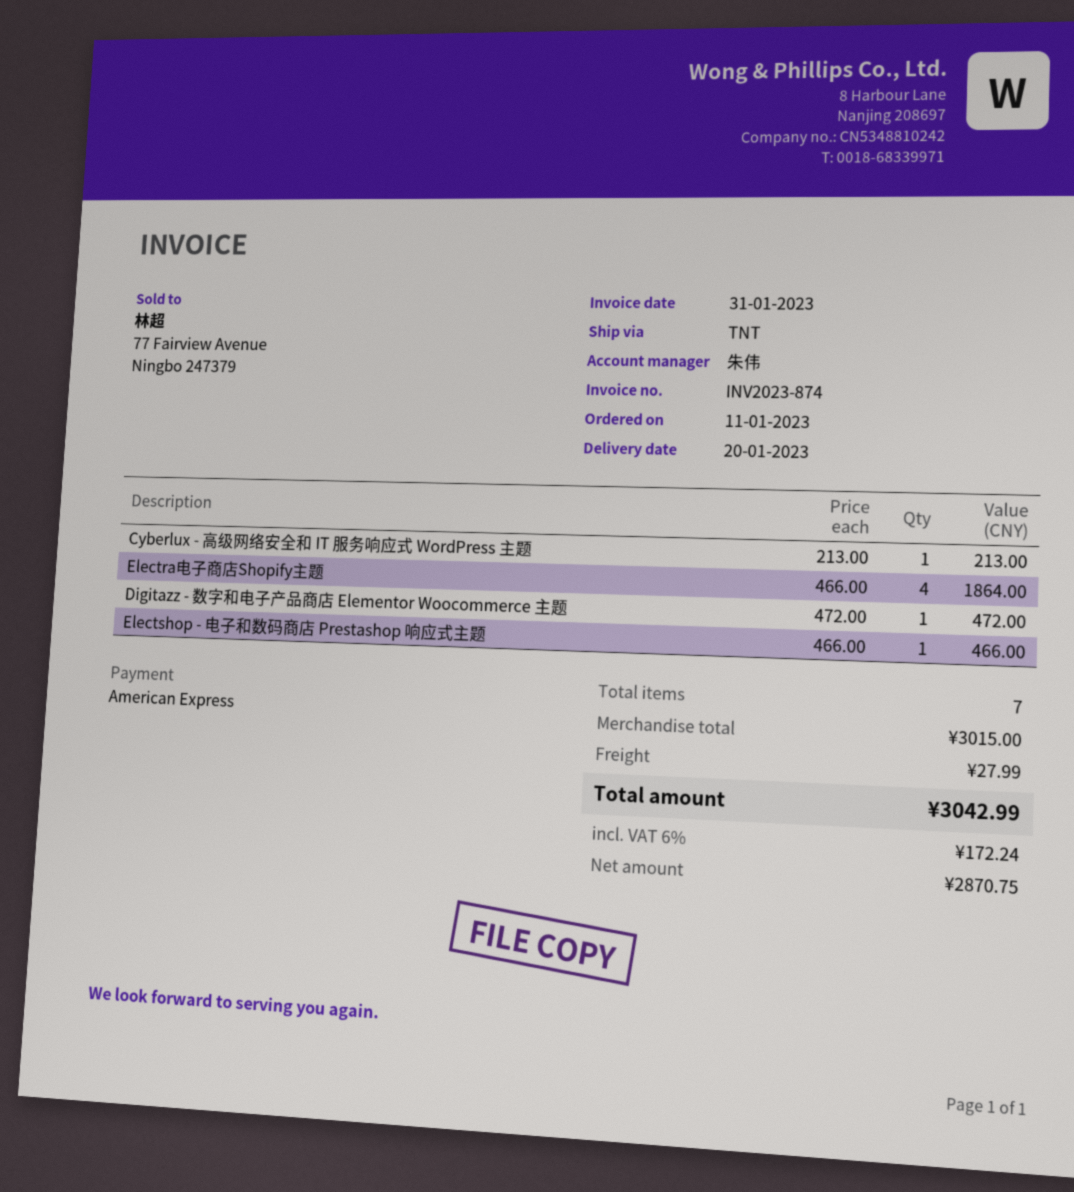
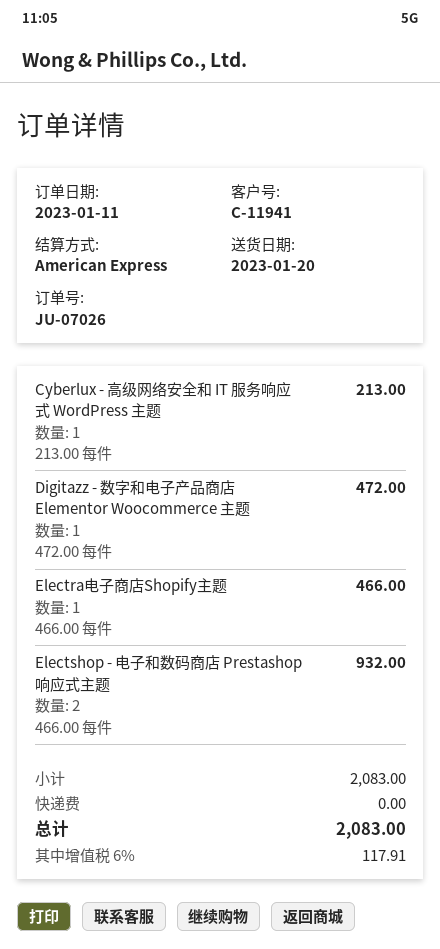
Electra电子商店Shopify主题: 4 x 466.00 = 1864.00 -> 1 x 466.00 = 466.00
Electshop - 电子和数码商店 Prestashop 响应式主题: 1 x 466.00 = 466.00 -> 2 x 466.00 = 932.00
subtotal: 3015.00 -> 2083.00
shipping: 27.99 -> 0.00
tax: 6% = 172.24 -> 6% = 117.91
total: 3042.99 -> 2083.00

